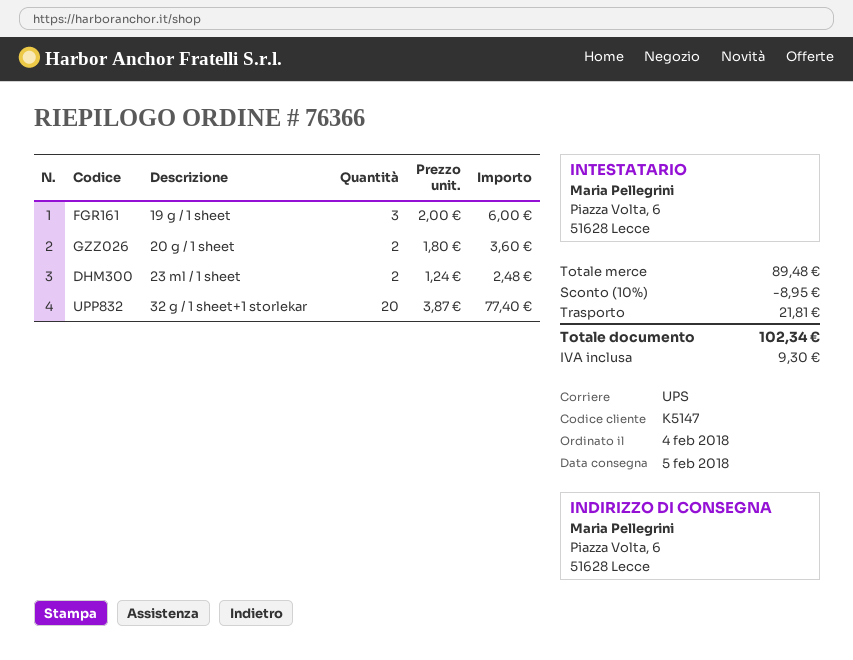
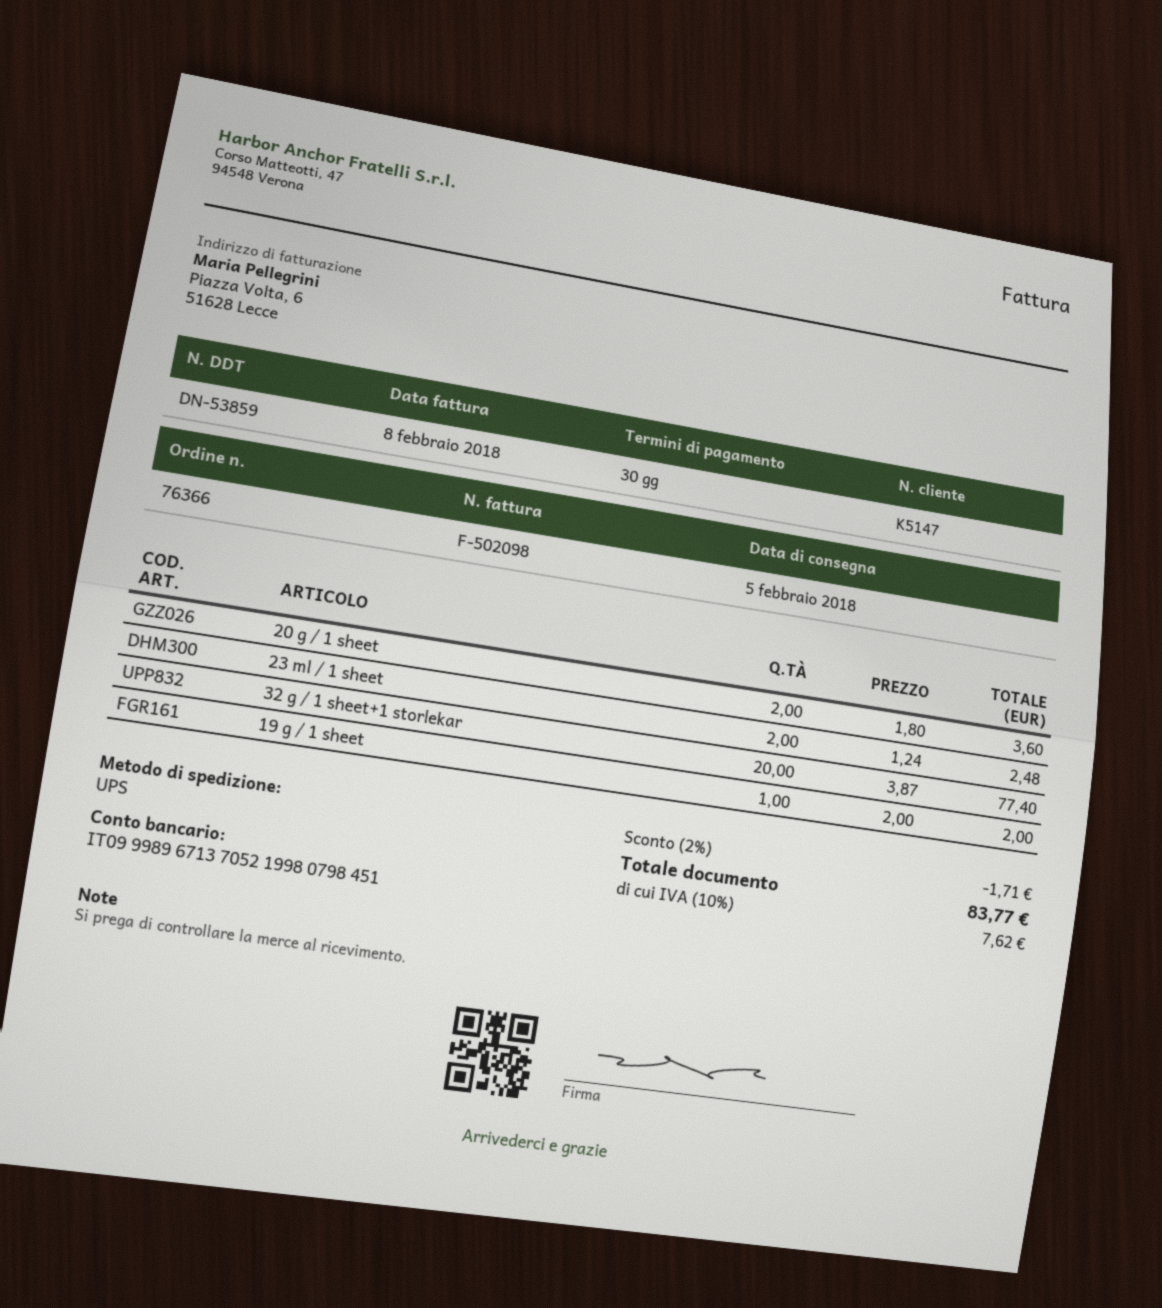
19 g / 1 sheet: 3 x 2.00 = 6.00 -> 1 x 2.00 = 2.00
discount: 10% = 8.95 -> 2% = 1.71
shipping: 21.81 -> none
tax: 9.30 -> 7.62
total: 102.34 -> 83.77

